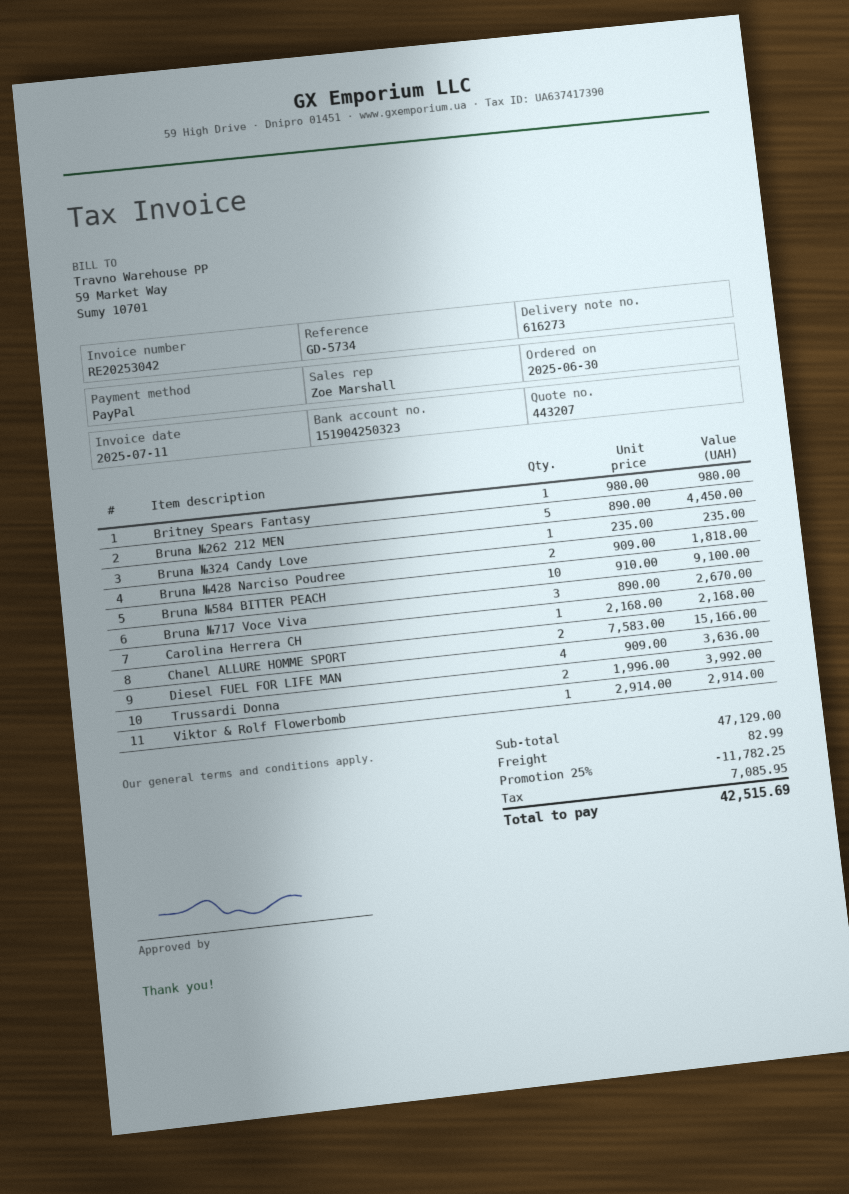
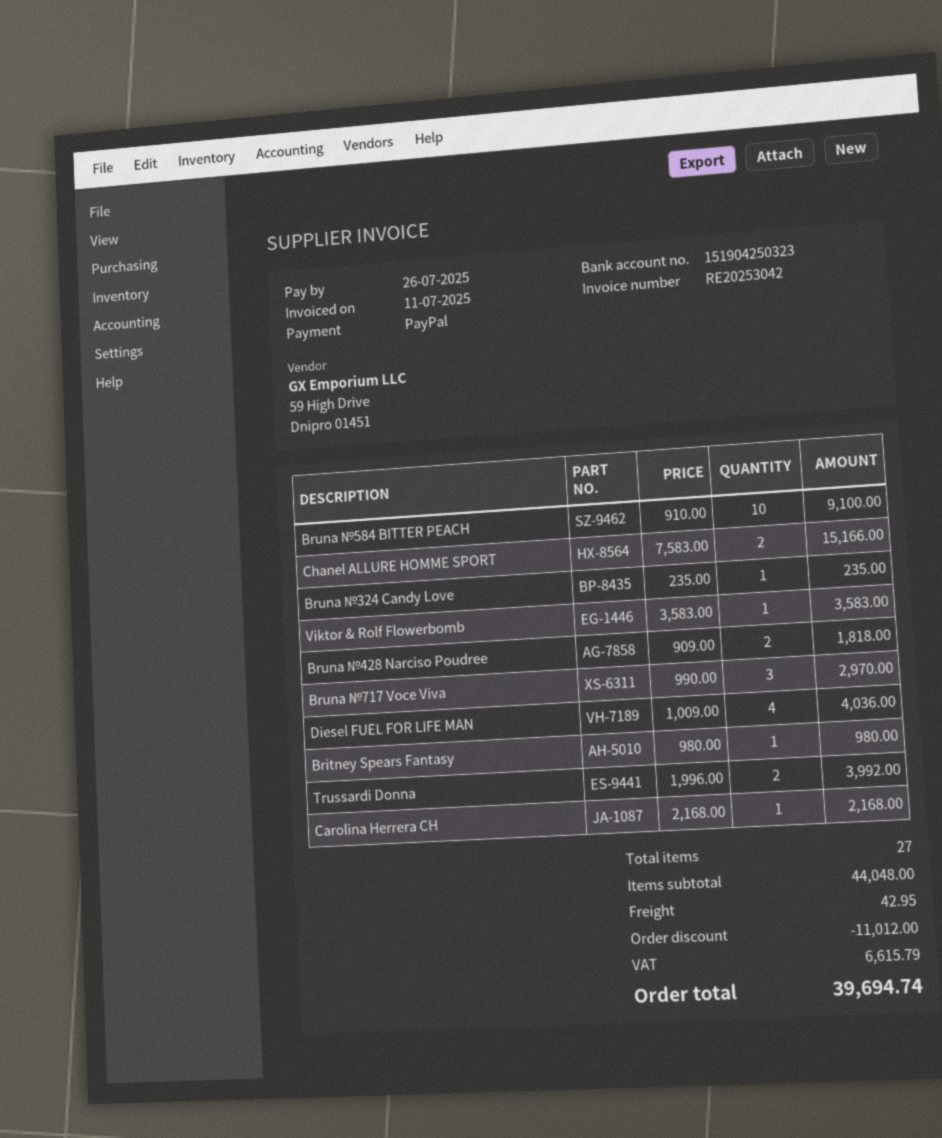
Bruna №262 212 MEN: 5 x 890.00 = 4450.00 -> none
Bruna №717 Voce Viva: 3 x 890.00 = 2670.00 -> 3 x 990.00 = 2970.00
Diesel FUEL FOR LIFE MAN: 4 x 909.00 = 3636.00 -> 4 x 1009.00 = 4036.00
Viktor & Rolf Flowerbomb: 1 x 2914.00 = 2914.00 -> 1 x 3583.00 = 3583.00
subtotal: 47129.00 -> 44048.00
discount: 11782.25 -> 11012.00
shipping: 82.99 -> 42.95
tax: 7085.95 -> 6615.79
total: 42515.69 -> 39694.74

